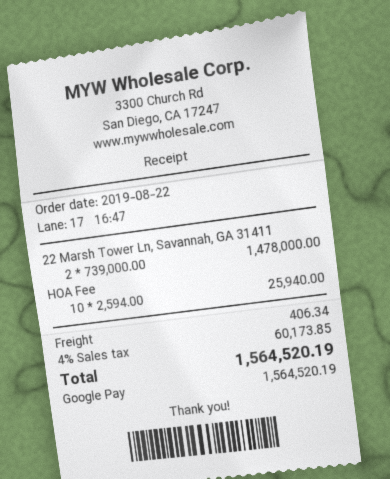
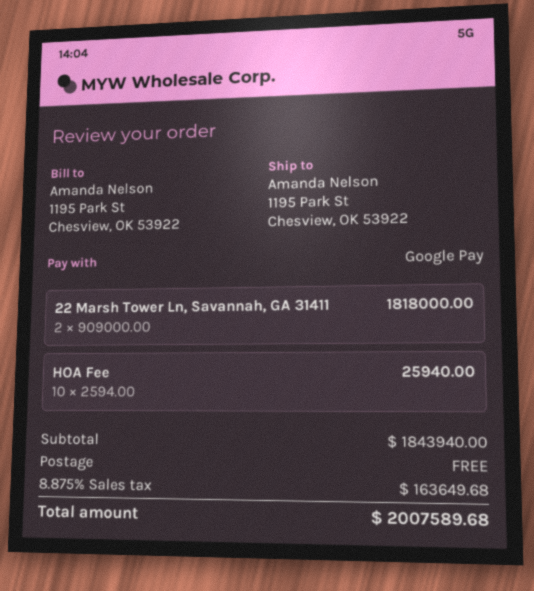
22 Marsh Tower Ln, Savannah, GA 31411: 2 x 739000.00 = 1478000.00 -> 2 x 909000.00 = 1818000.00
shipping: 406.34 -> 0.00
tax: 4% = 60173.85 -> 8.875% = 163649.68
total: 1564520.19 -> 2007589.68

